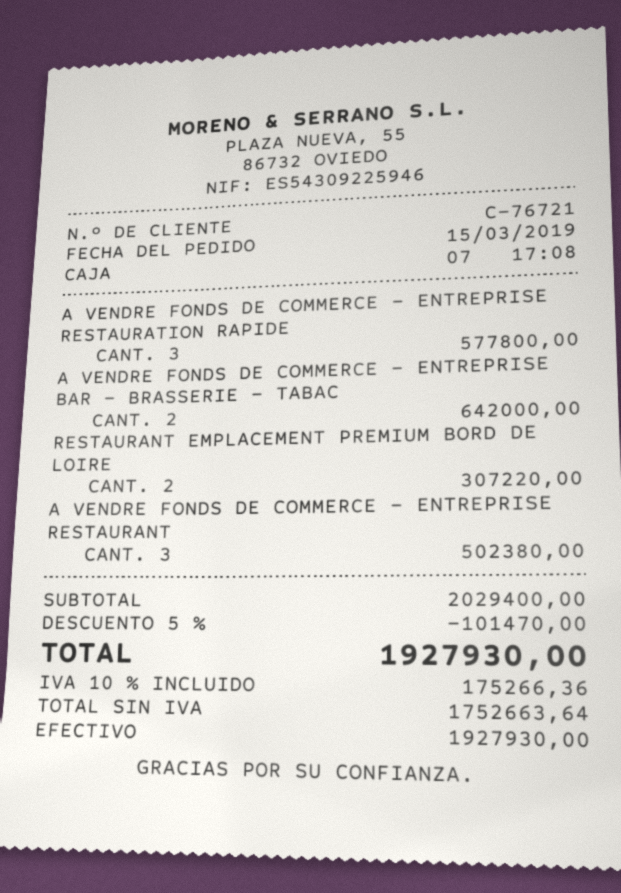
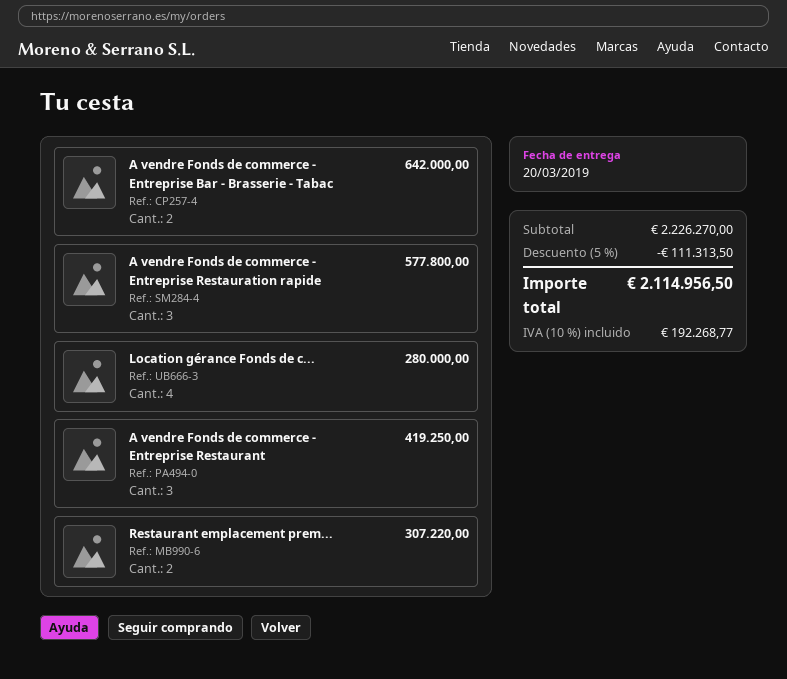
A VENDRE FONDS DE COMMERCE - ENTREPRISE RESTAURANT: 3 for 502380.00 -> 3 for 419250.00
Location gérance Fonds de c...: none -> 4 for 280000.00
subtotal: 2029400.00 -> 2226270.00
discount: 5% = 101470.00 -> 5% = 111313.50
tax: 10% = 175266.36 -> 10% = 192268.77
total: 1927930.00 -> 2114956.50

